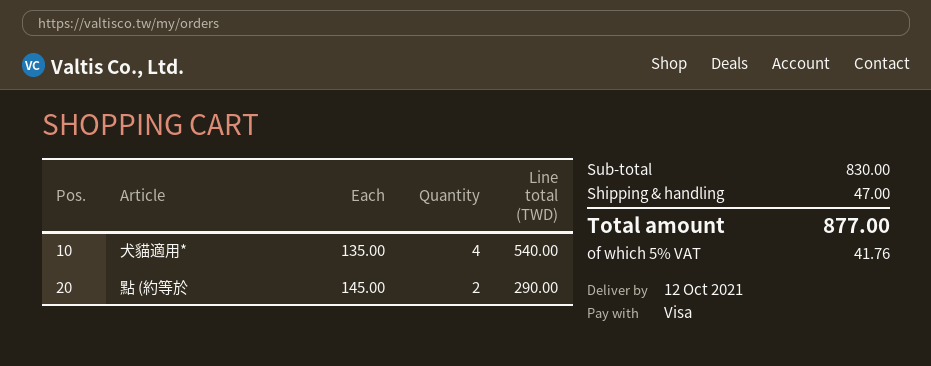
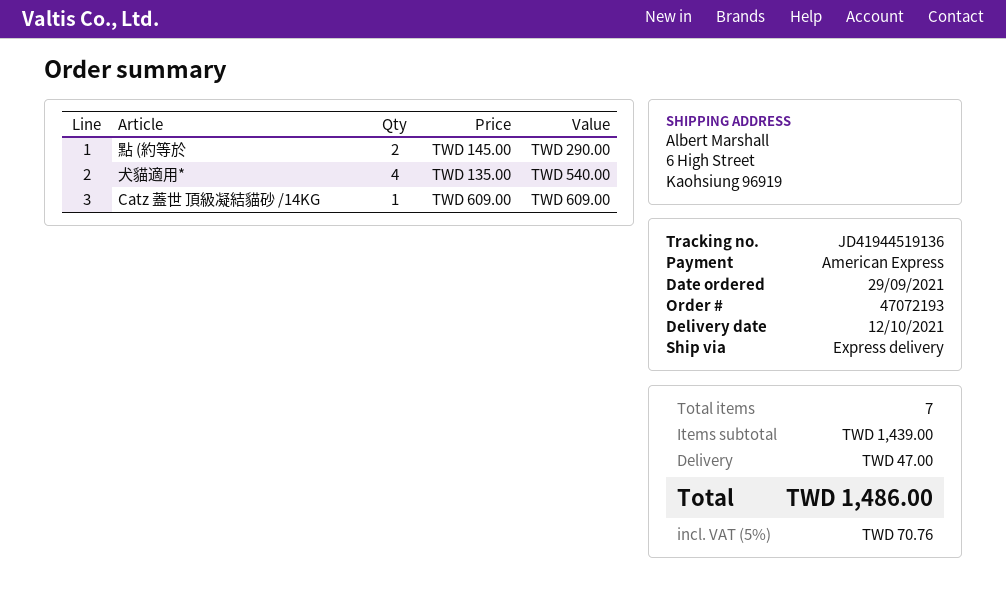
payment method: Visa -> American Express
Catz 蓋世 頂級凝結貓砂 /14KG: none -> 1 x 609.00 = 609.00
subtotal: 830.00 -> 1439.00
tax: 5% = 41.76 -> 5% = 70.76
total: 877.00 -> 1486.00

